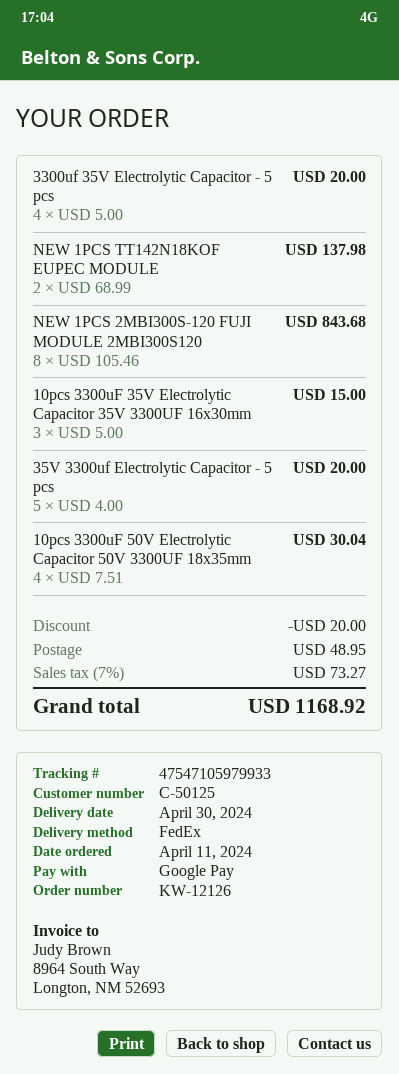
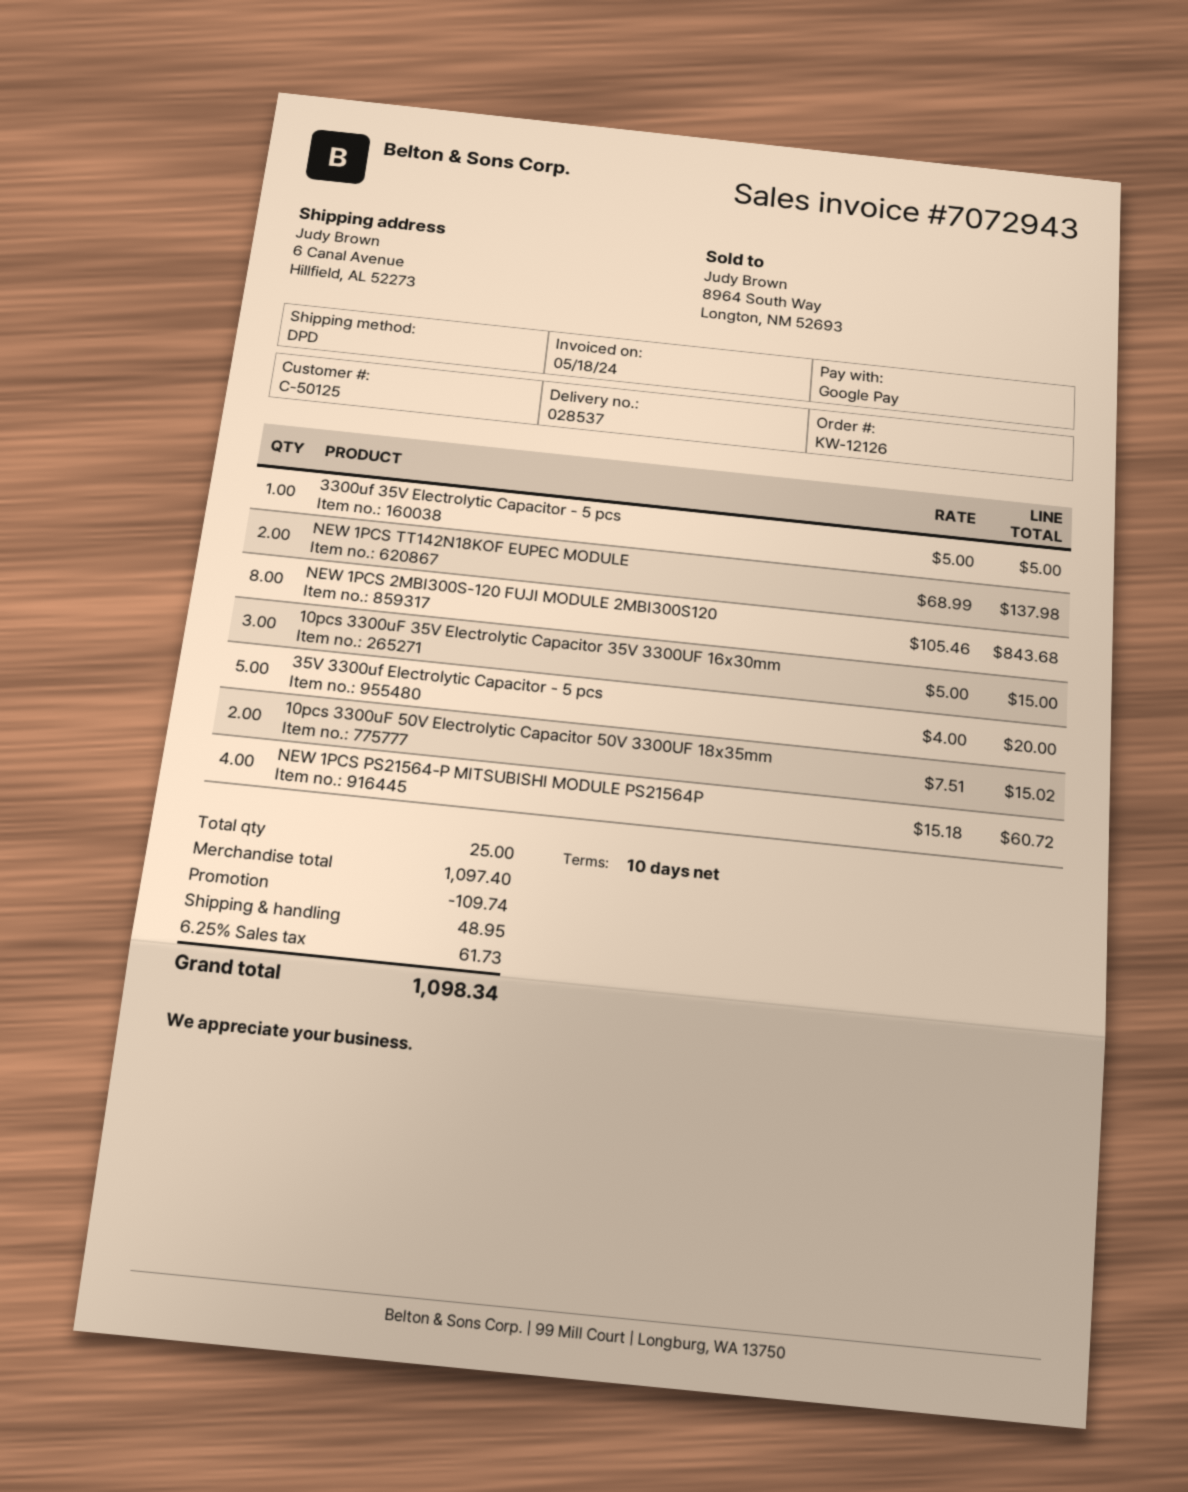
shipping method: FedEx -> DPD
3300uf 35V Electrolytic Capacitor - 5 pcs: 4 x 5.00 = 20.00 -> 1 x 5.00 = 5.00
10pcs 3300uF 50V Electrolytic Capacitor 50V 3300UF 18x35mm: 4 x 7.51 = 30.04 -> 2 x 7.51 = 15.02
NEW 1PCS PS21564-P MITSUBISHI MODULE PS21564P: none -> 4 x 15.18 = 60.72
discount: 20.00 -> 109.74
tax: 7% = 73.27 -> 6.25% = 61.73
total: 1168.92 -> 1098.34

